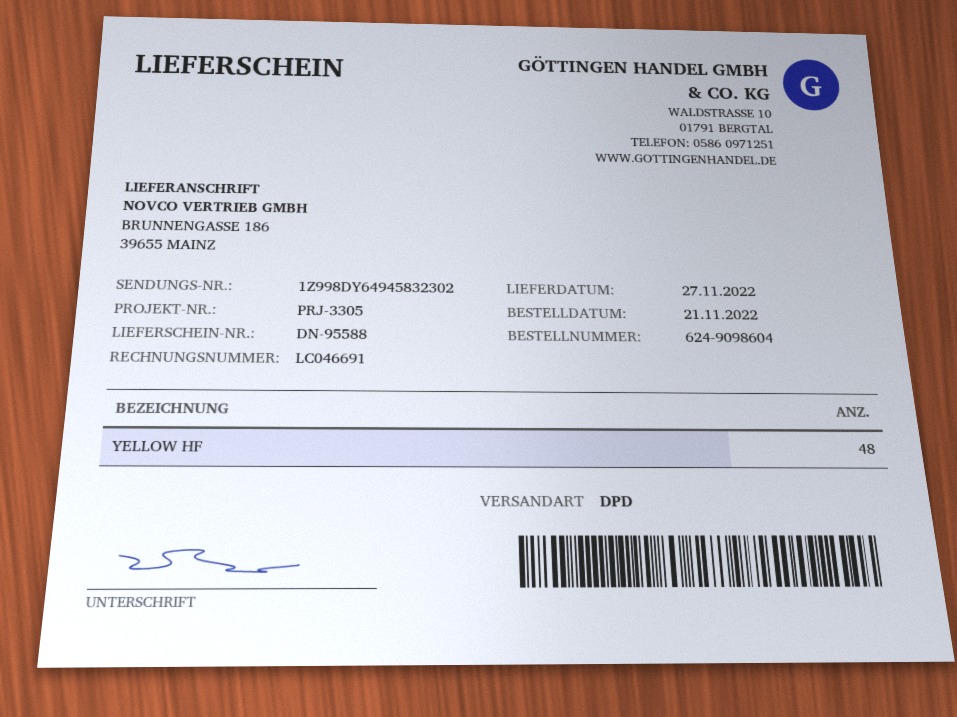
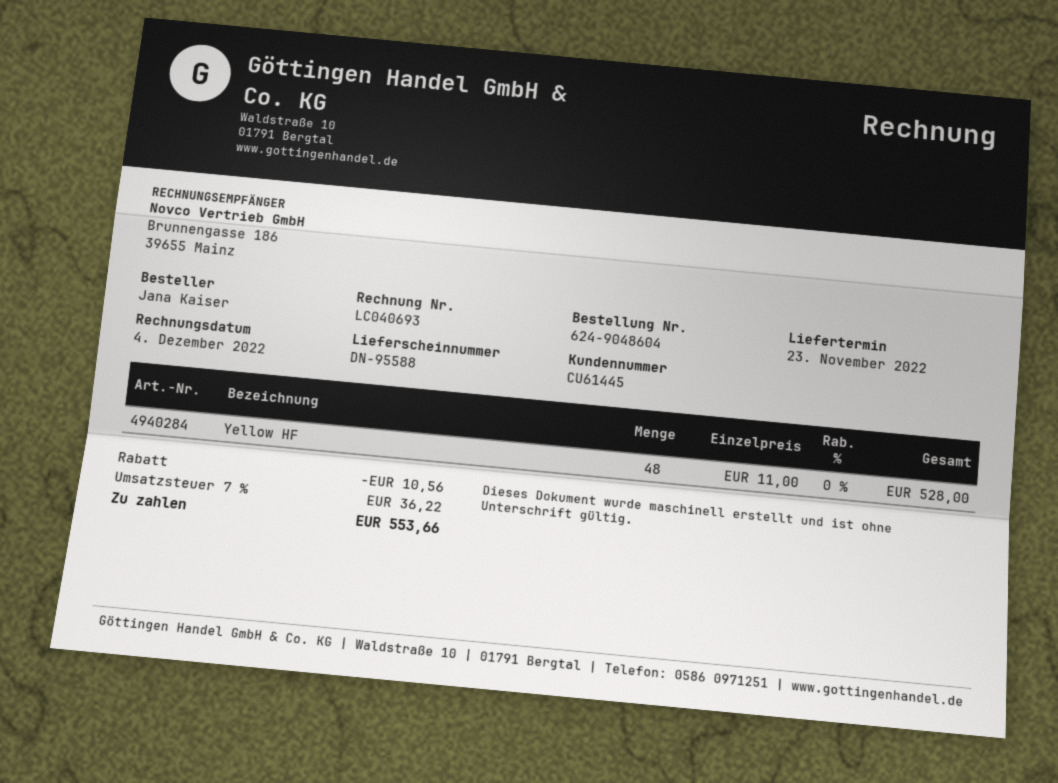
order number: 624-9098604 -> 624-9048604
delivery date: 2022-11-27 -> 2022-11-23
invoice number: LC046691 -> LC040693

